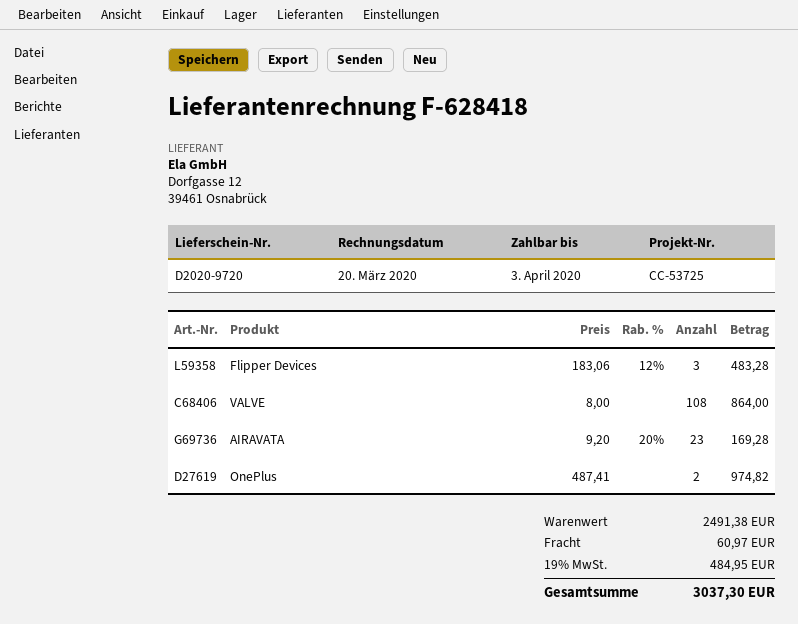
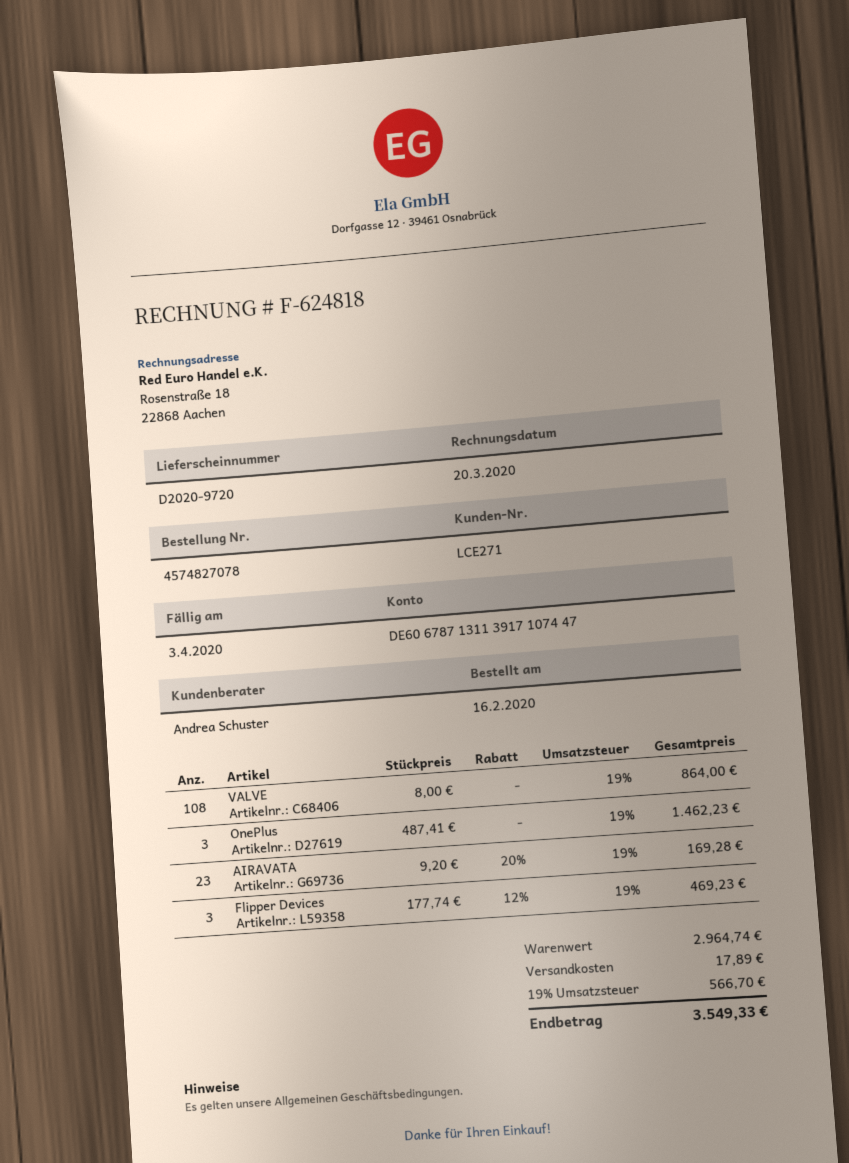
invoice number: F-628418 -> F-624818
Flipper Devices: 3 x 183.06 - 12% = 483.28 -> 3 x 177.74 - 12% = 469.23
OnePlus: 2 x 487.41 = 974.82 -> 3 x 487.41 = 1462.23
subtotal: 2491.38 -> 2964.74
shipping: 60.97 -> 17.89
tax: 19% = 484.95 -> 19% = 566.70
total: 3037.30 -> 3549.33

